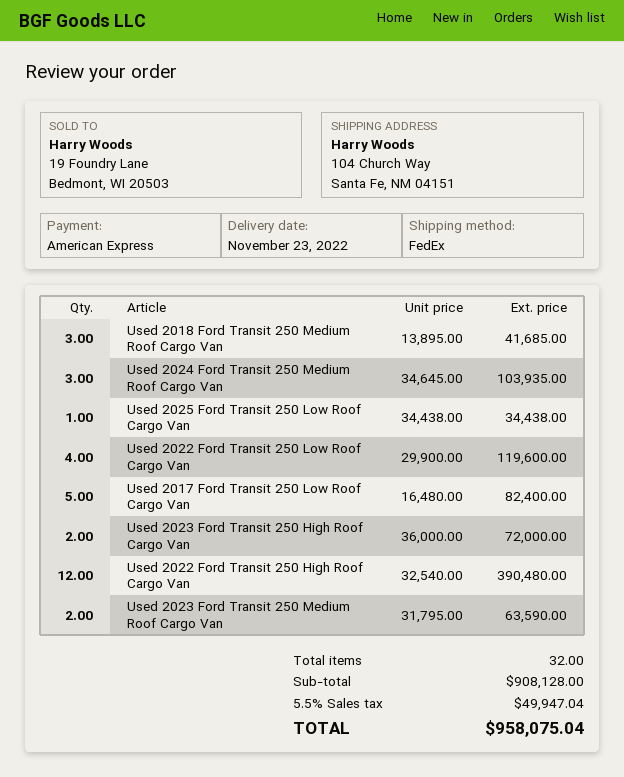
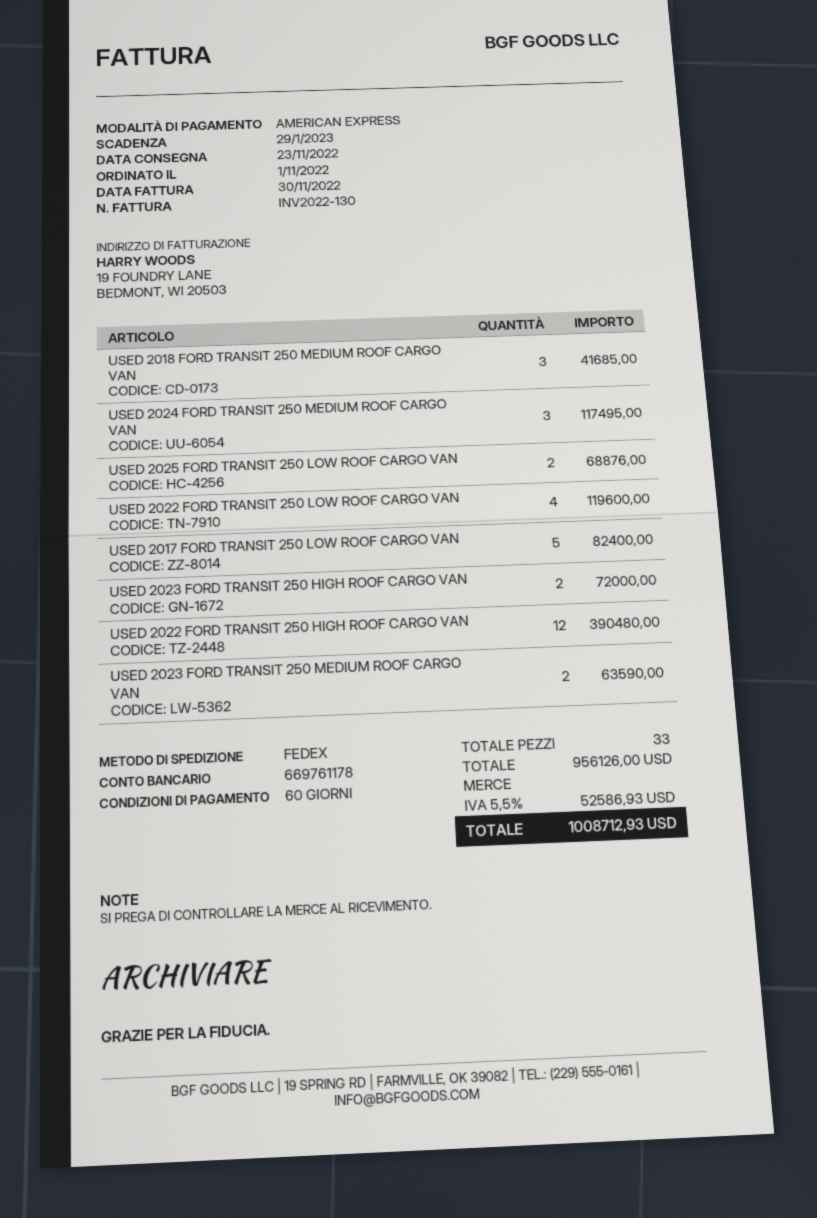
Used 2024 Ford Transit 250 Medium Roof Cargo Van: 3 for 103935.00 -> 3 for 117495.00
Used 2025 Ford Transit 250 Low Roof Cargo Van: 1 for 34438.00 -> 2 for 68876.00
total quantity: 32 -> 33
subtotal: 908128.00 -> 956126.00
tax: 5.5% = 49947.04 -> 5.5% = 52586.93
total: 958075.04 -> 1008712.93

